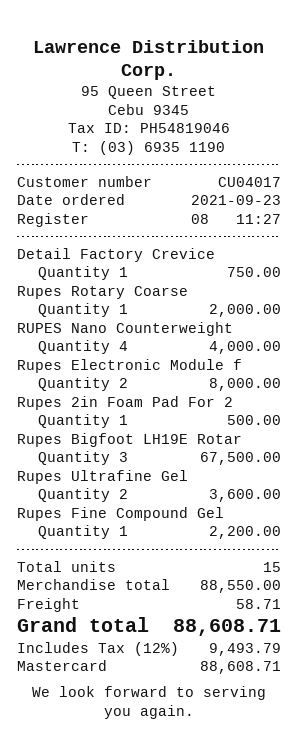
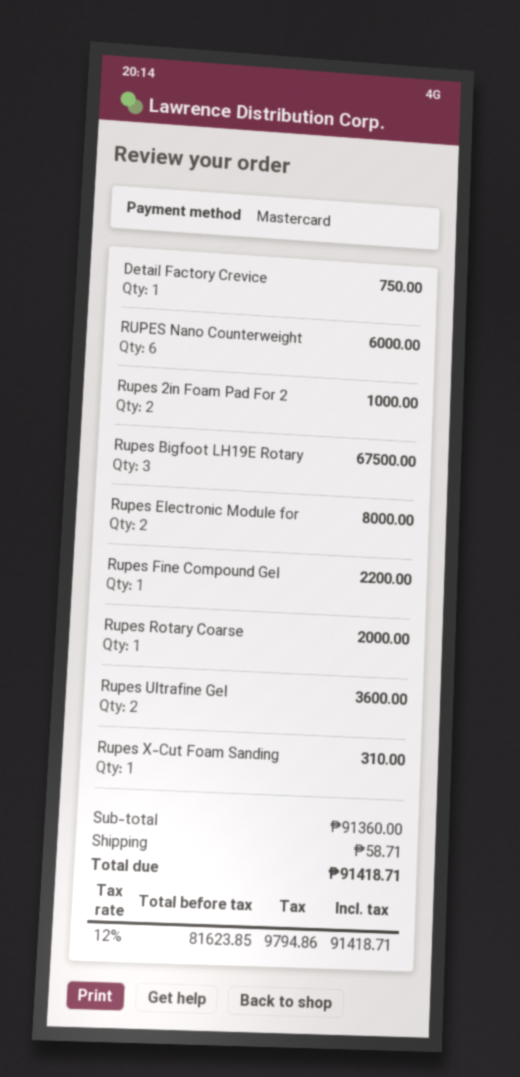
RUPES Nano Counterweight: 4 for 4000.00 -> 6 for 6000.00
Rupes 2in Foam Pad For 2: 1 for 500.00 -> 2 for 1000.00
Rupes X-Cut Foam Sanding: none -> 1 for 310.00
subtotal: 88550.00 -> 91360.00
tax: 12% = 9493.79 -> 12% = 9794.86
total: 88608.71 -> 91418.71

